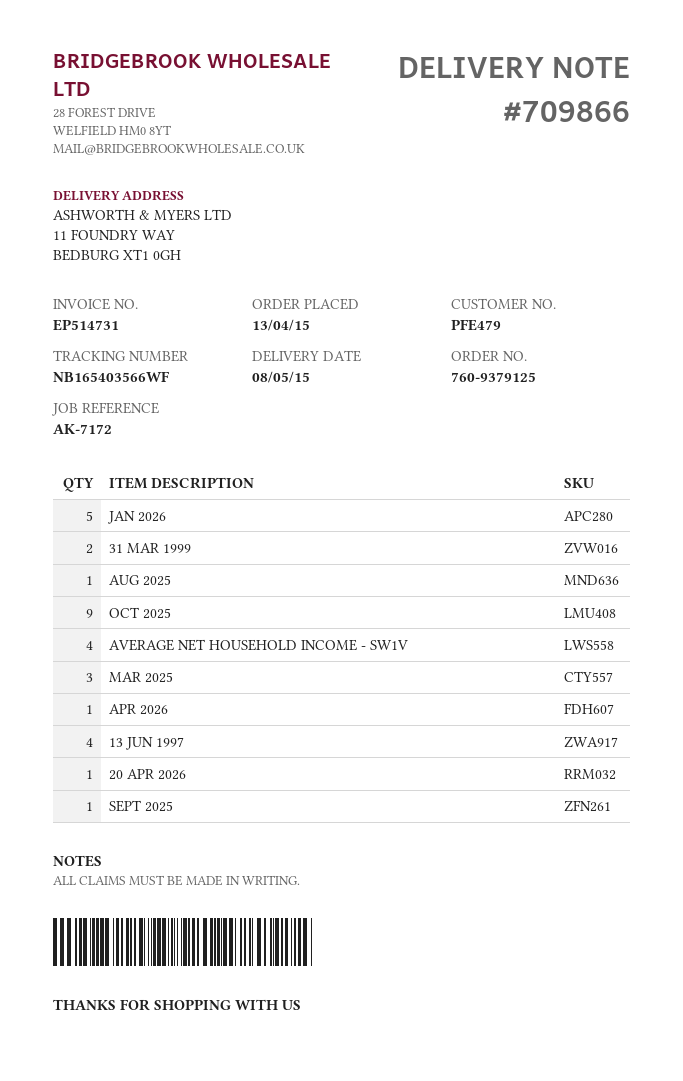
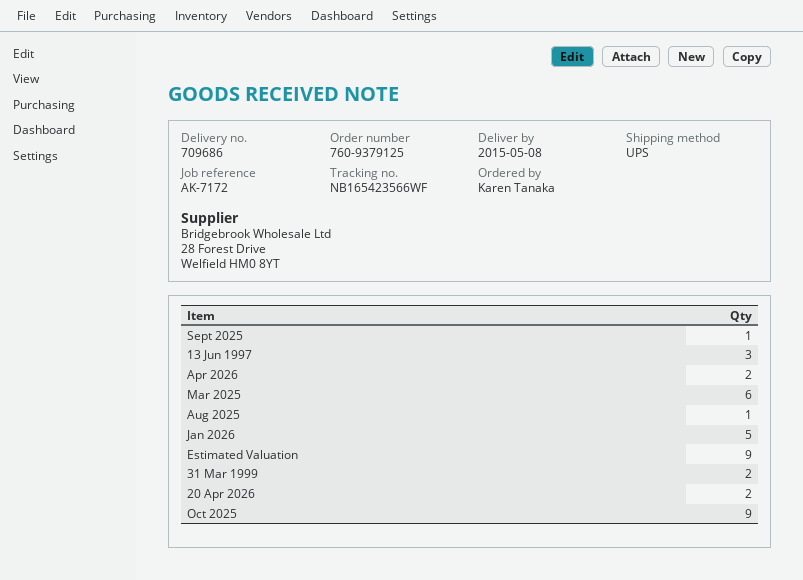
delivery note number: 709866 -> 709686
tracking number: NB165403566WF -> NB165423566WF
AVERAGE NET HOUSEHOLD INCOME - SW1V: 4 -> none
MAR 2025: 3 -> 6
APR 2026: 1 -> 2
13 JUN 1997: 4 -> 3
20 APR 2026: 1 -> 2
Estimated Valuation: none -> 9

